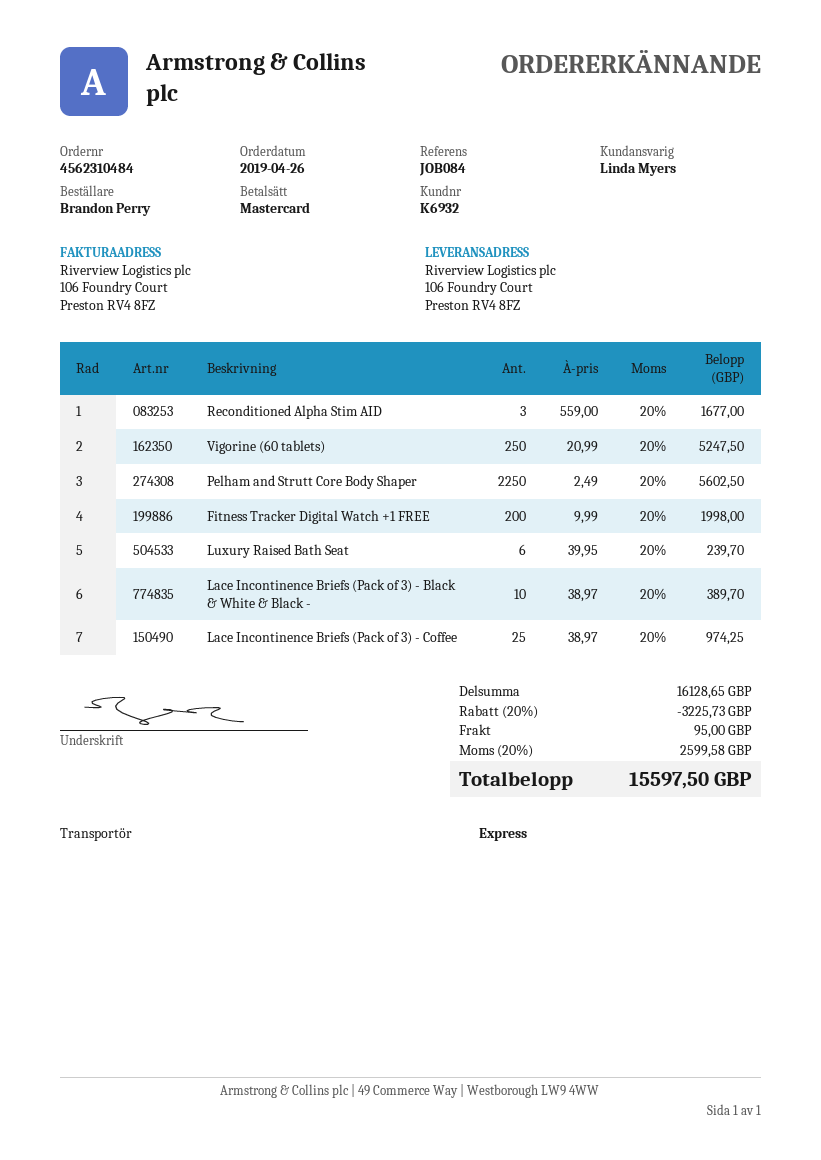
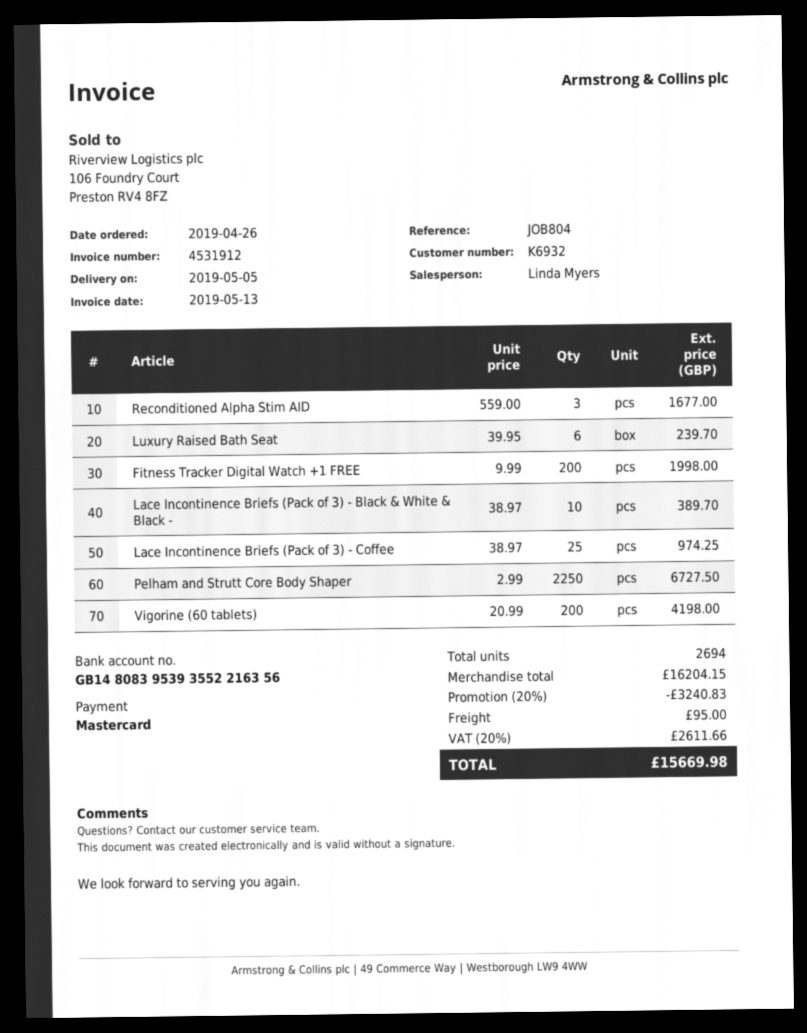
reference: JOB084 -> JOB804
Vigorine (60 tablets): 250 x 20.99 = 5247.50 -> 200 x 20.99 = 4198.00
Pelham and Strutt Core Body Shaper: 2250 x 2.49 = 5602.50 -> 2250 x 2.99 = 6727.50
subtotal: 16128.65 -> 16204.15
discount: 20% = 3225.73 -> 20% = 3240.83
tax: 20% = 2599.58 -> 20% = 2611.66
total: 15597.50 -> 15669.98

